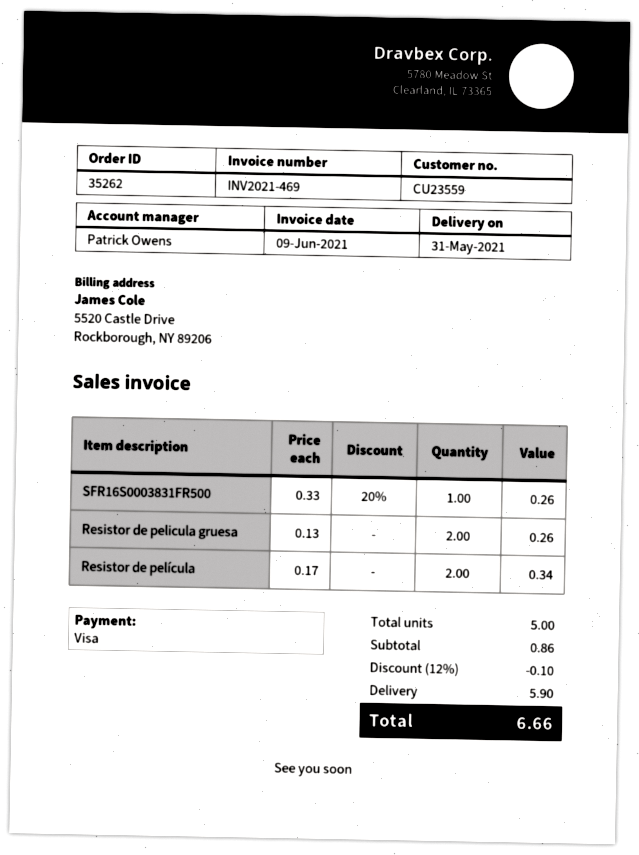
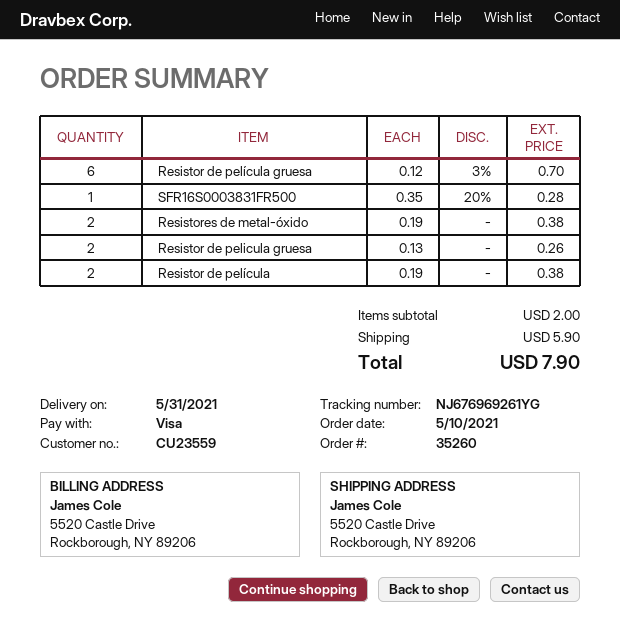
order number: 35262 -> 35260
SFR16S0003831FR500: 1 x 0.33 - 20% = 0.26 -> 1 x 0.35 - 20% = 0.28
Resistor de película: 2 x 0.17 = 0.34 -> 2 x 0.19 = 0.38
Resistor de película gruesa: none -> 6 x 0.12 - 3% = 0.70
Resistores de metal-óxido: none -> 2 x 0.19 = 0.38
subtotal: 0.86 -> 2.00
discount: 12% = 0.10 -> none
total: 6.66 -> 7.90

